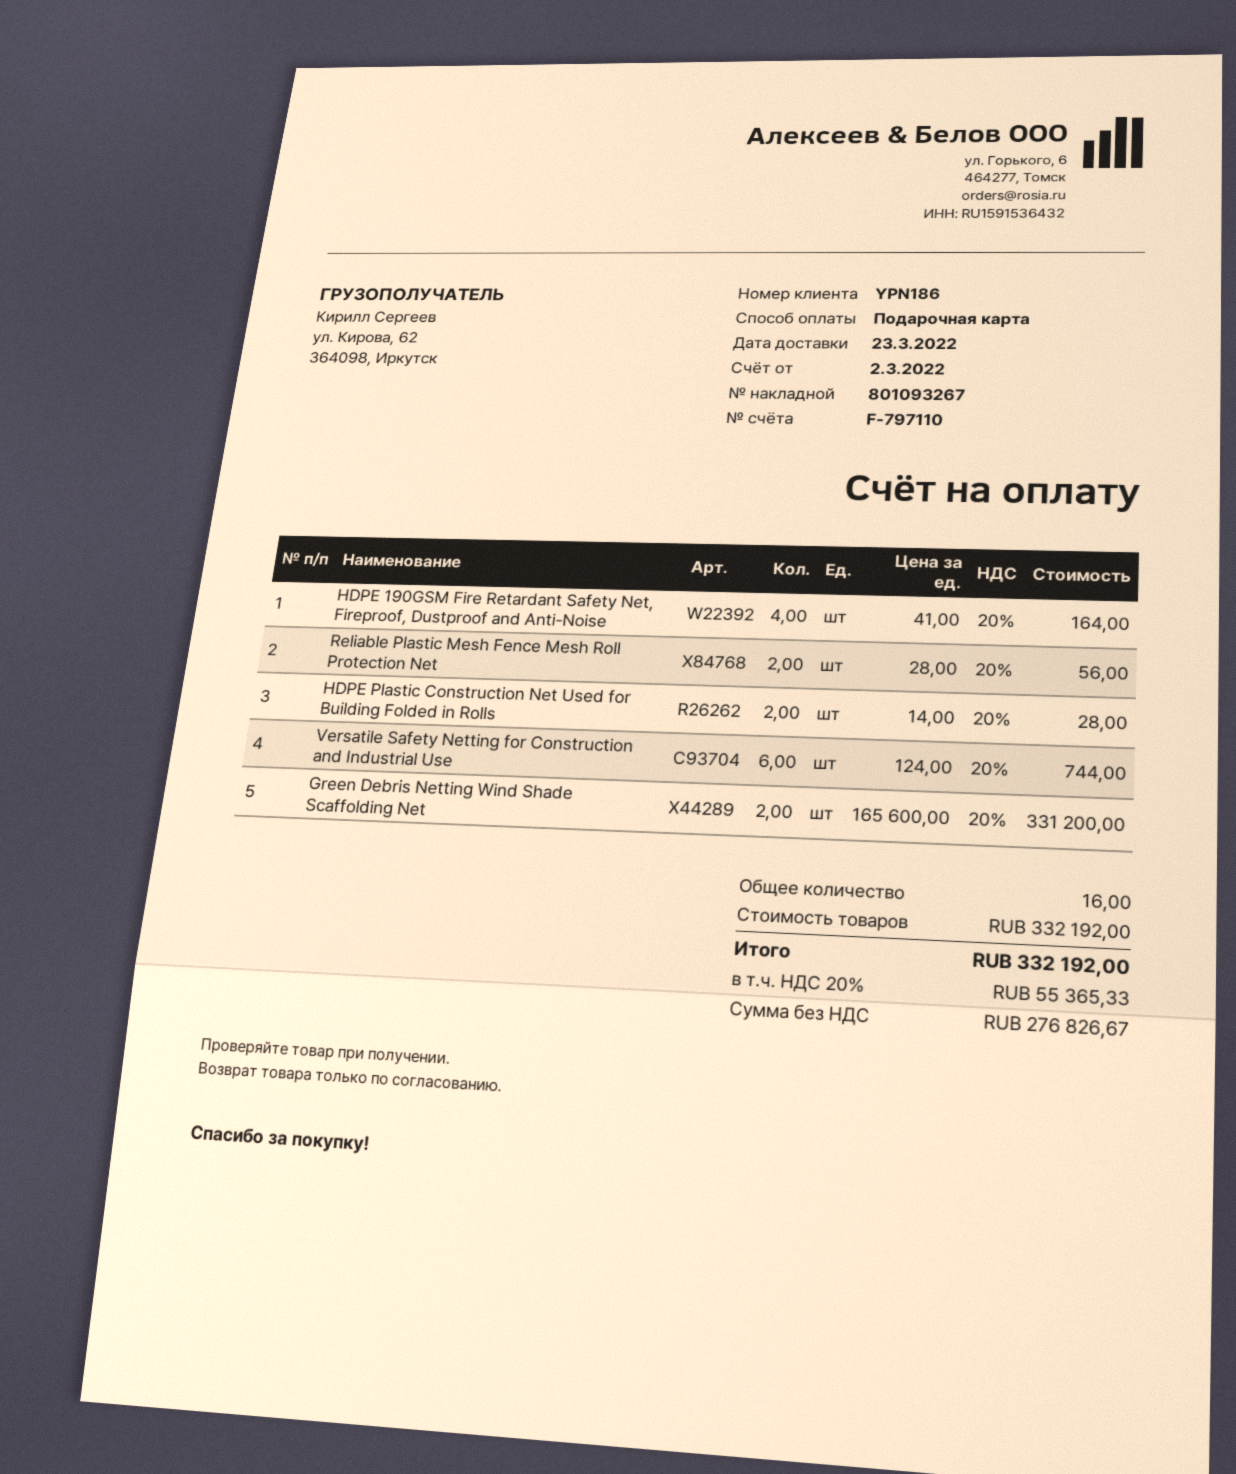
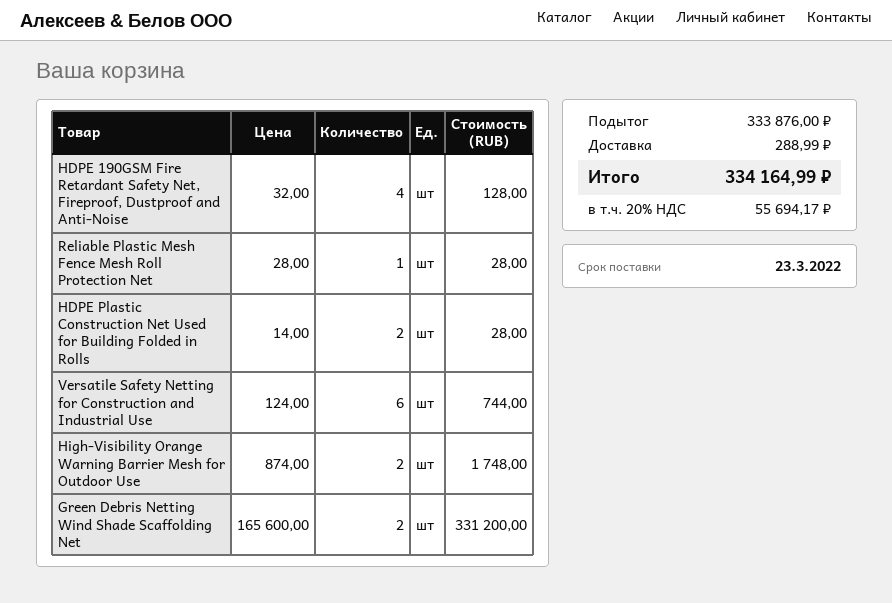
HDPE 190GSM Fire Retardant Safety Net, Fireproof, Dustproof and Anti-Noise: 4 x 41.00 = 164.00 -> 4 x 32.00 = 128.00
Reliable Plastic Mesh Fence Mesh Roll Protection Net: 2 x 28.00 = 56.00 -> 1 x 28.00 = 28.00
High-Visibility Orange Warning Barrier Mesh for Outdoor Use: none -> 2 x 874.00 = 1748.00
subtotal: 332192.00 -> 333876.00
shipping: none -> 288.99
tax: 20% = 55365.33 -> 20% = 55694.17
total: 332192.00 -> 334164.99

